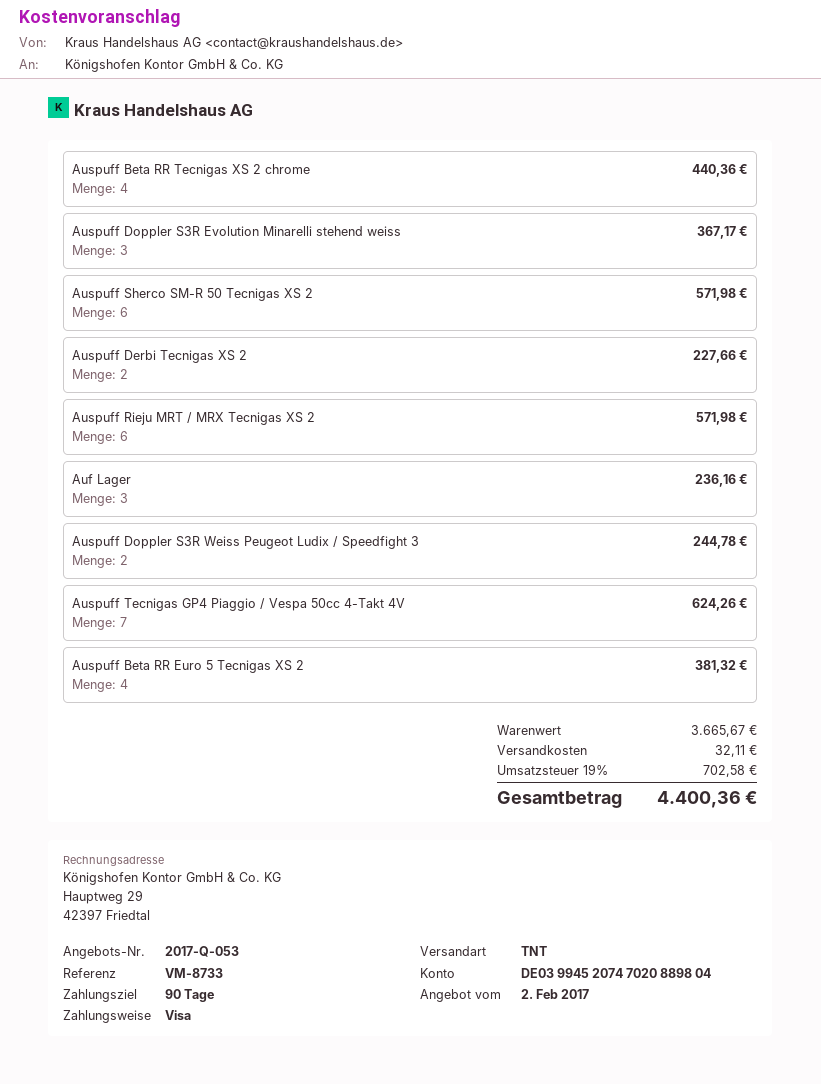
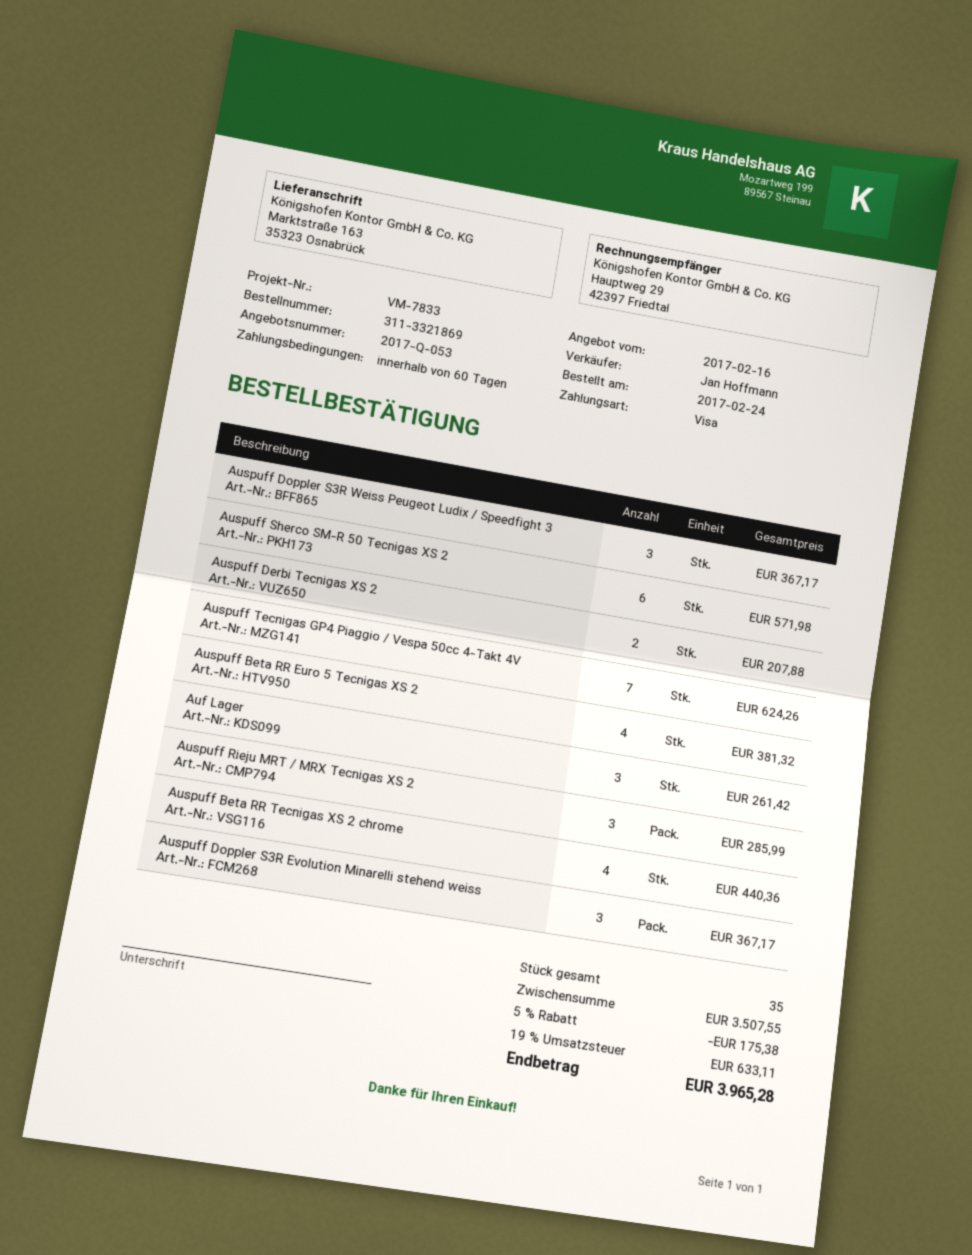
quote date: 2017-02-02 -> 2017-02-16
payment terms: 90 days -> 60 days
reference: VM-8733 -> VM-7833
Auspuff Derbi Tecnigas XS 2: 2 for 227.66 -> 2 for 207.88
Auspuff Rieju MRT / MRX Tecnigas XS 2: 6 for 571.98 -> 3 for 285.99
Auf Lager: 3 for 236.16 -> 3 for 261.42
Auspuff Doppler S3R Weiss Peugeot Ludix / Speedfight 3: 2 for 244.78 -> 3 for 367.17
subtotal: 3665.67 -> 3507.55
discount: none -> 5% = 175.38
shipping: 32.11 -> none
tax: 19% = 702.58 -> 19% = 633.11
total: 4400.36 -> 3965.28

